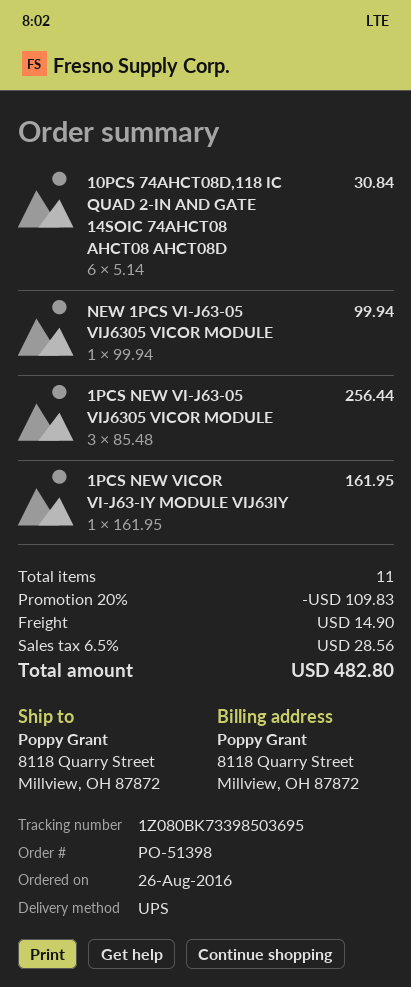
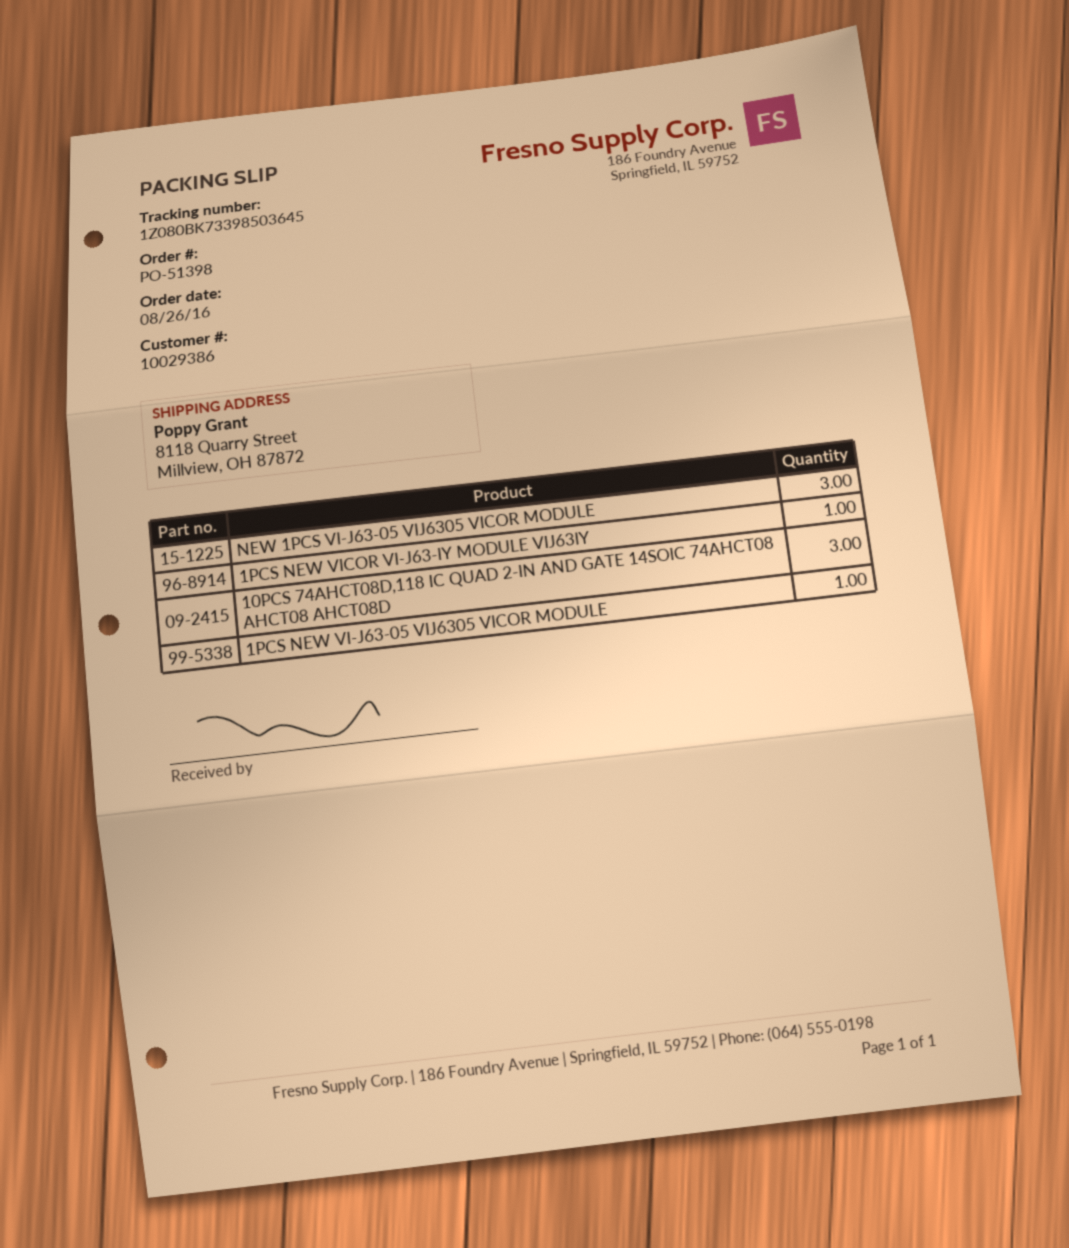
tracking number: 1Z080BK73398503695 -> 1Z080BK73398503645
10PCS 74AHCT08D,118 IC QUAD 2-IN AND GATE 14SOIC 74AHCT08 AHCT08 AHCT08D: 6 -> 3
NEW 1PCS VI-J63-05 VIJ6305 VICOR MODULE: 1 -> 3
1PCS NEW VI-J63-05 VIJ6305 VICOR MODULE: 3 -> 1

